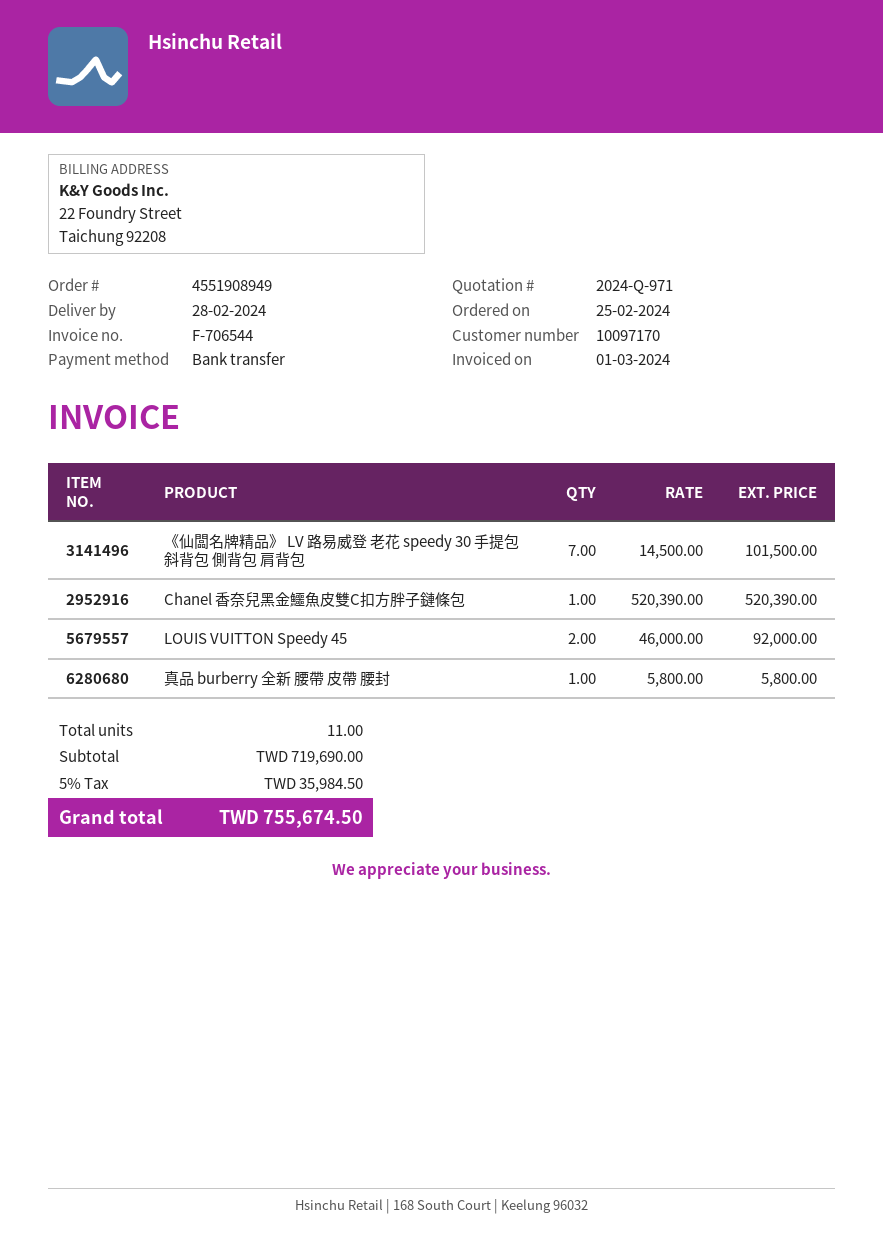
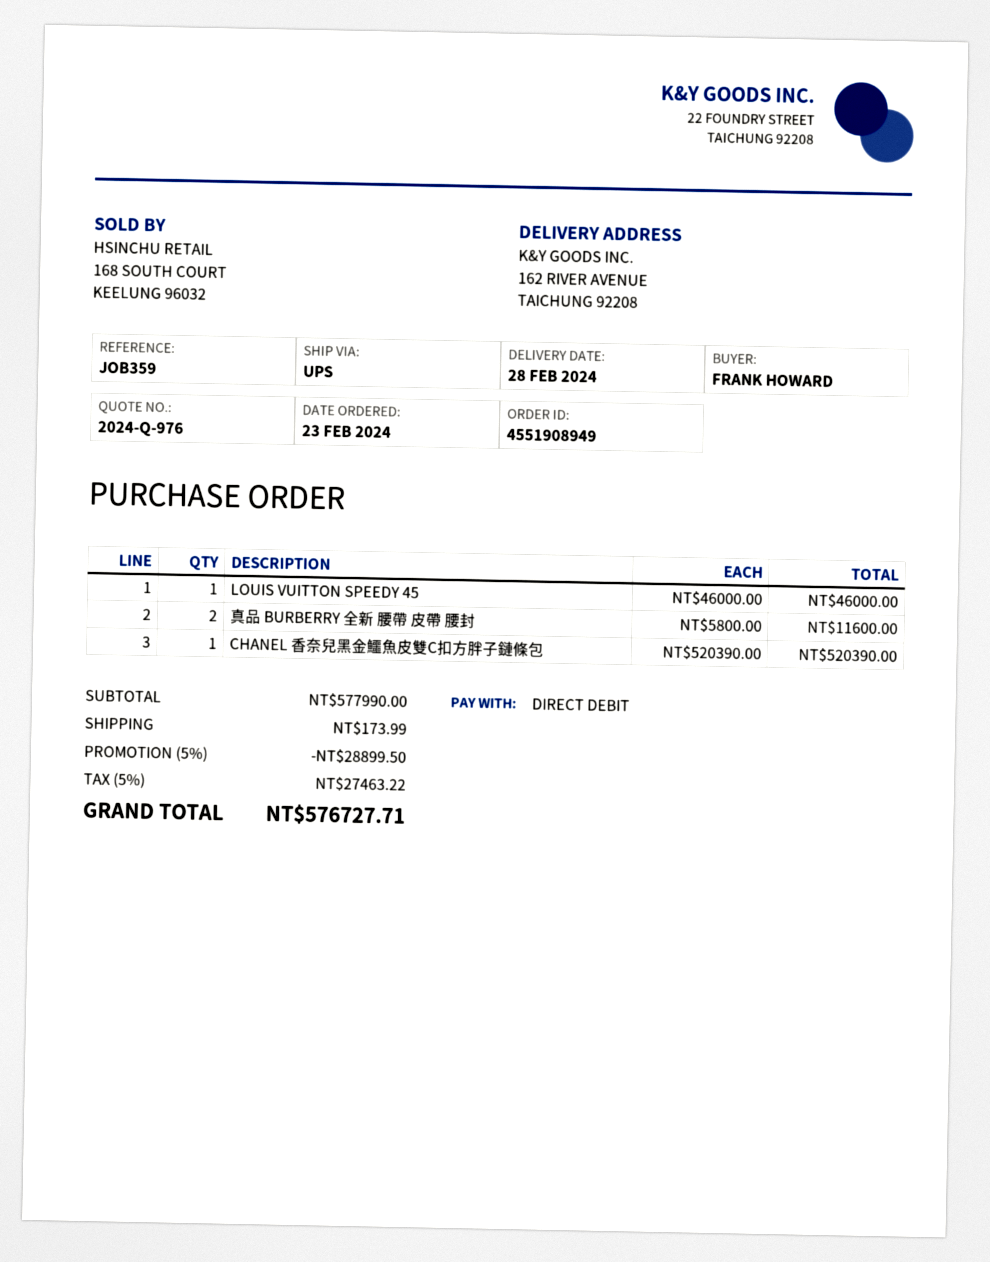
quote number: 2024-Q-971 -> 2024-Q-976
order date: 2024-02-25 -> 2024-02-23
payment method: bank transfer -> direct debit
《仙闆名牌精品》 LV 路易威登 老花 speedy 30 手提包 斜背包 側背包 肩背包: 7 x 14500.00 = 101500.00 -> none
LOUIS VUITTON Speedy 45: 2 x 46000.00 = 92000.00 -> 1 x 46000.00 = 46000.00
真品 burberry 全新 腰帶 皮帶 腰封: 1 x 5800.00 = 5800.00 -> 2 x 5800.00 = 11600.00
subtotal: 719690.00 -> 577990.00
discount: none -> 5% = 28899.50
shipping: none -> 173.99
tax: 5% = 35984.50 -> 5% = 27463.22
total: 755674.50 -> 576727.71

